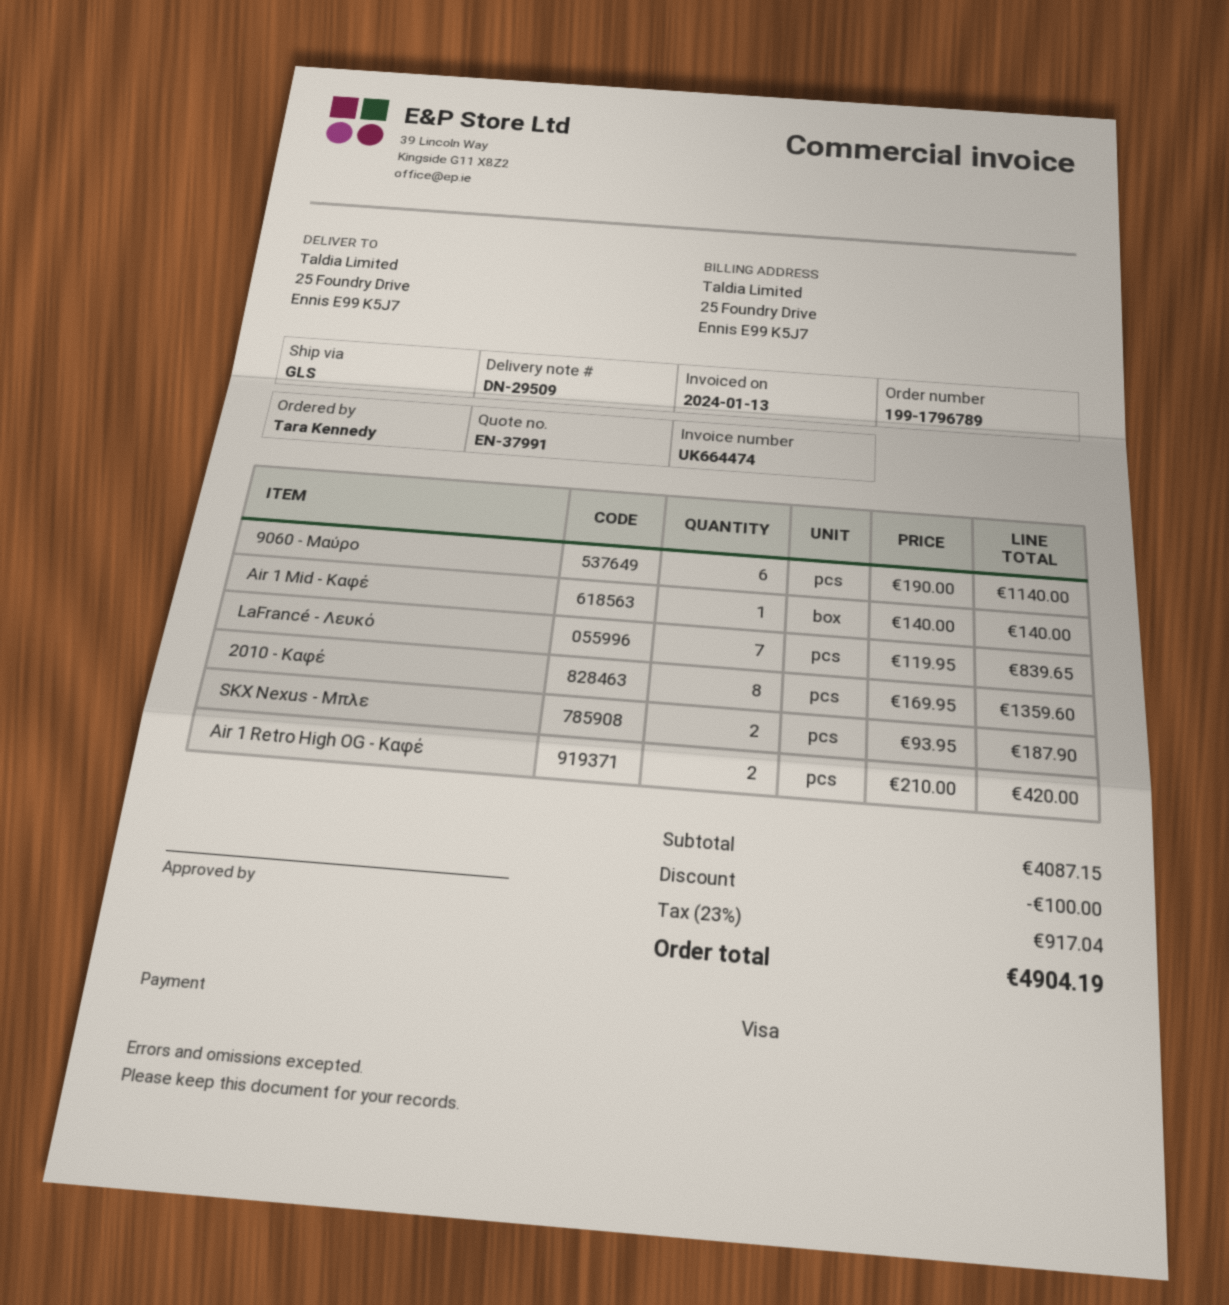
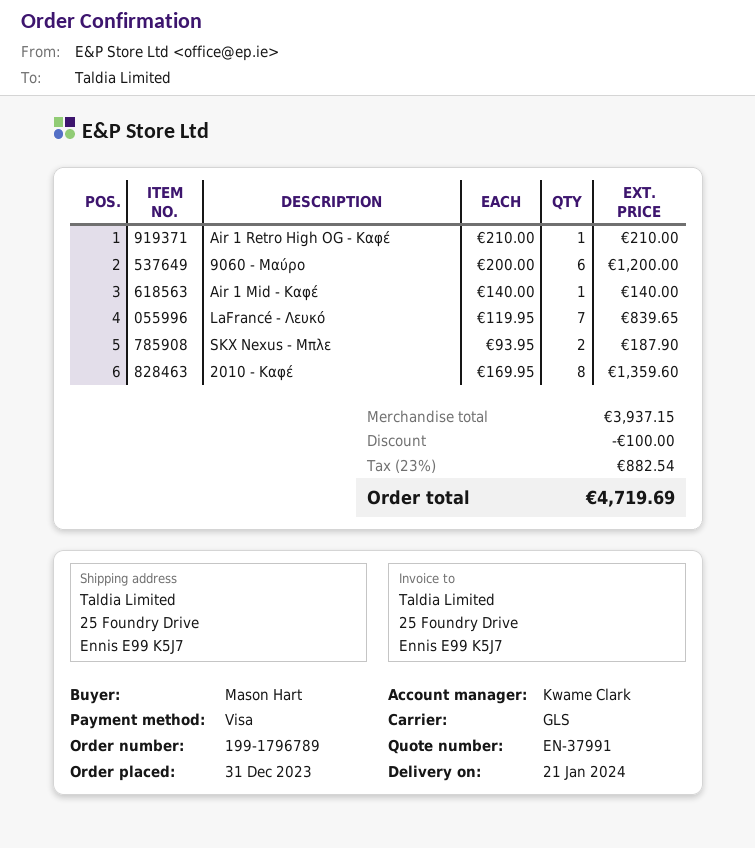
ordered by: Tara Kennedy -> Mason Hart
9060 - Μαύρο: 6 x 190.00 = 1140.00 -> 6 x 200.00 = 1200.00
Air 1 Retro High OG - Καφέ: 2 x 210.00 = 420.00 -> 1 x 210.00 = 210.00
subtotal: 4087.15 -> 3937.15
tax: 23% = 917.04 -> 23% = 882.54
total: 4904.19 -> 4719.69

